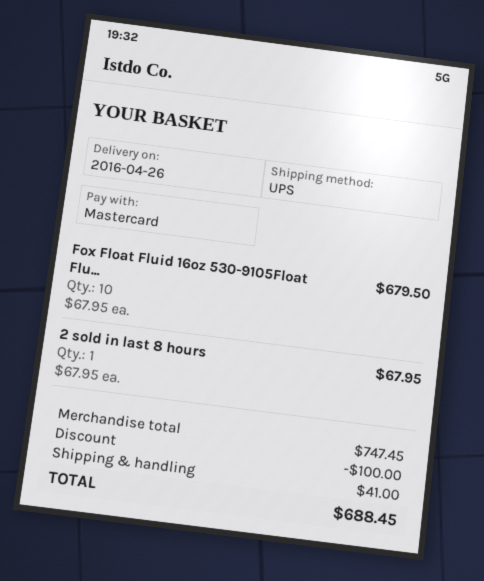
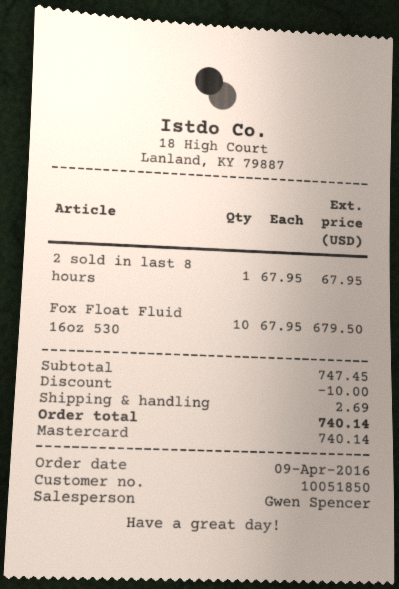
discount: 100.00 -> 10.00
shipping: 41.00 -> 2.69
total: 688.45 -> 740.14

